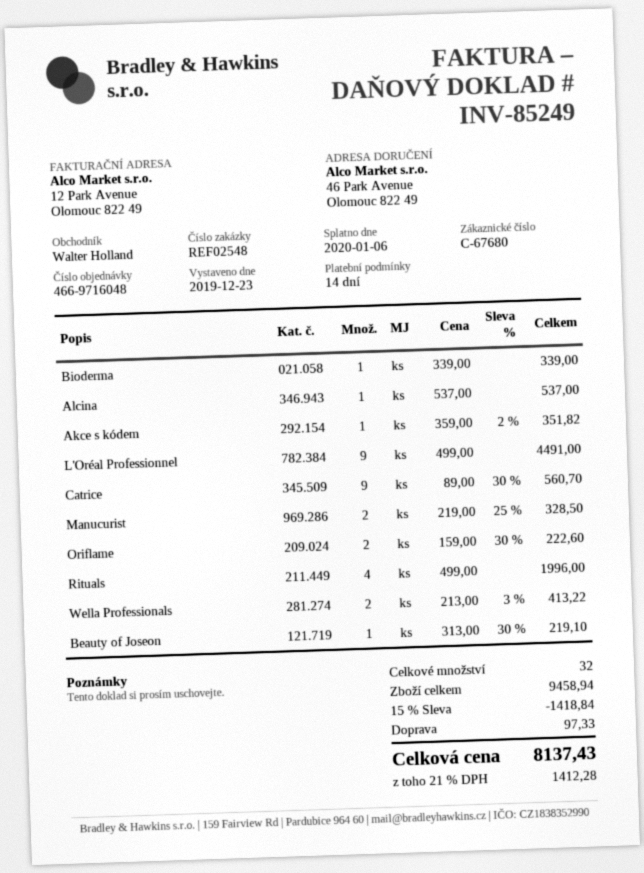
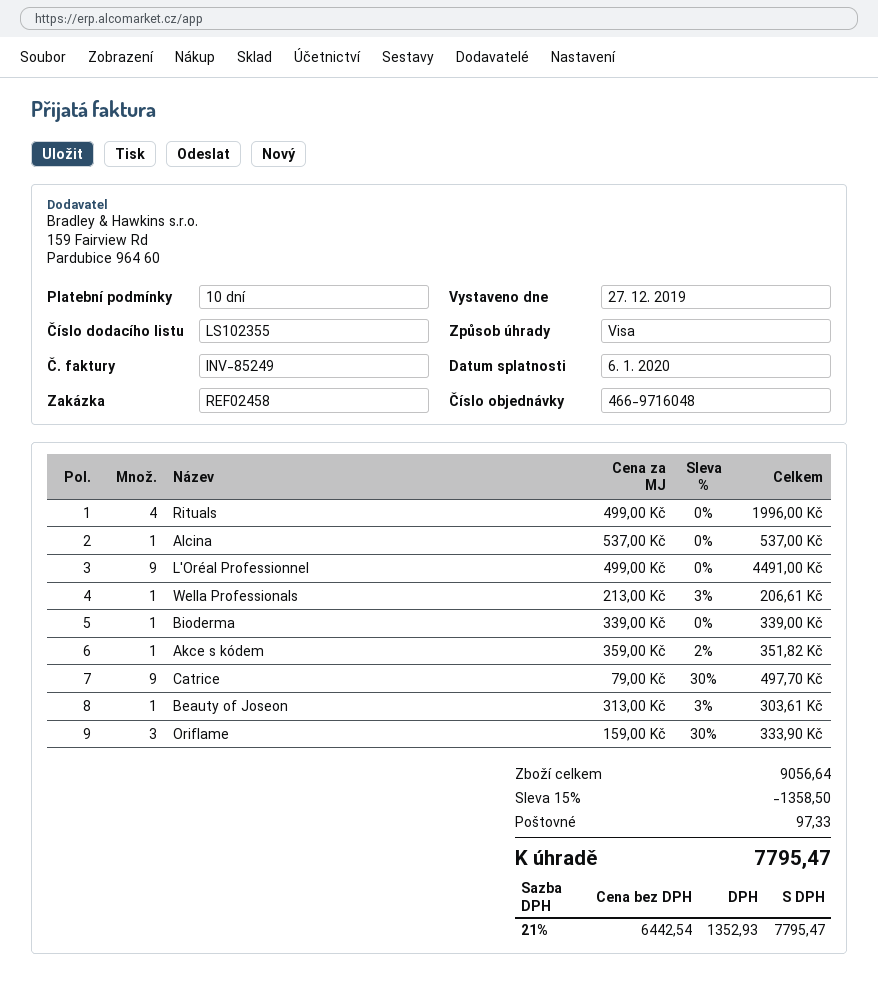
invoice date: 2019-12-23 -> 2019-12-27
payment terms: 14 days -> 10 days
reference: REF02548 -> REF02458
Catrice: 9 x 89.00 - 30% = 560.70 -> 9 x 79.00 - 30% = 497.70
Manucurist: 2 x 219.00 - 25% = 328.50 -> none
Oriflame: 2 x 159.00 - 30% = 222.60 -> 3 x 159.00 - 30% = 333.90
Wella Professionals: 2 x 213.00 - 3% = 413.22 -> 1 x 213.00 - 3% = 206.61
Beauty of Joseon: 1 x 313.00 - 30% = 219.10 -> 1 x 313.00 - 3% = 303.61
subtotal: 9458.94 -> 9056.64
discount: 15% = 1418.84 -> 15% = 1358.50
tax: 21% = 1412.28 -> 21% = 1352.93
total: 8137.43 -> 7795.47

